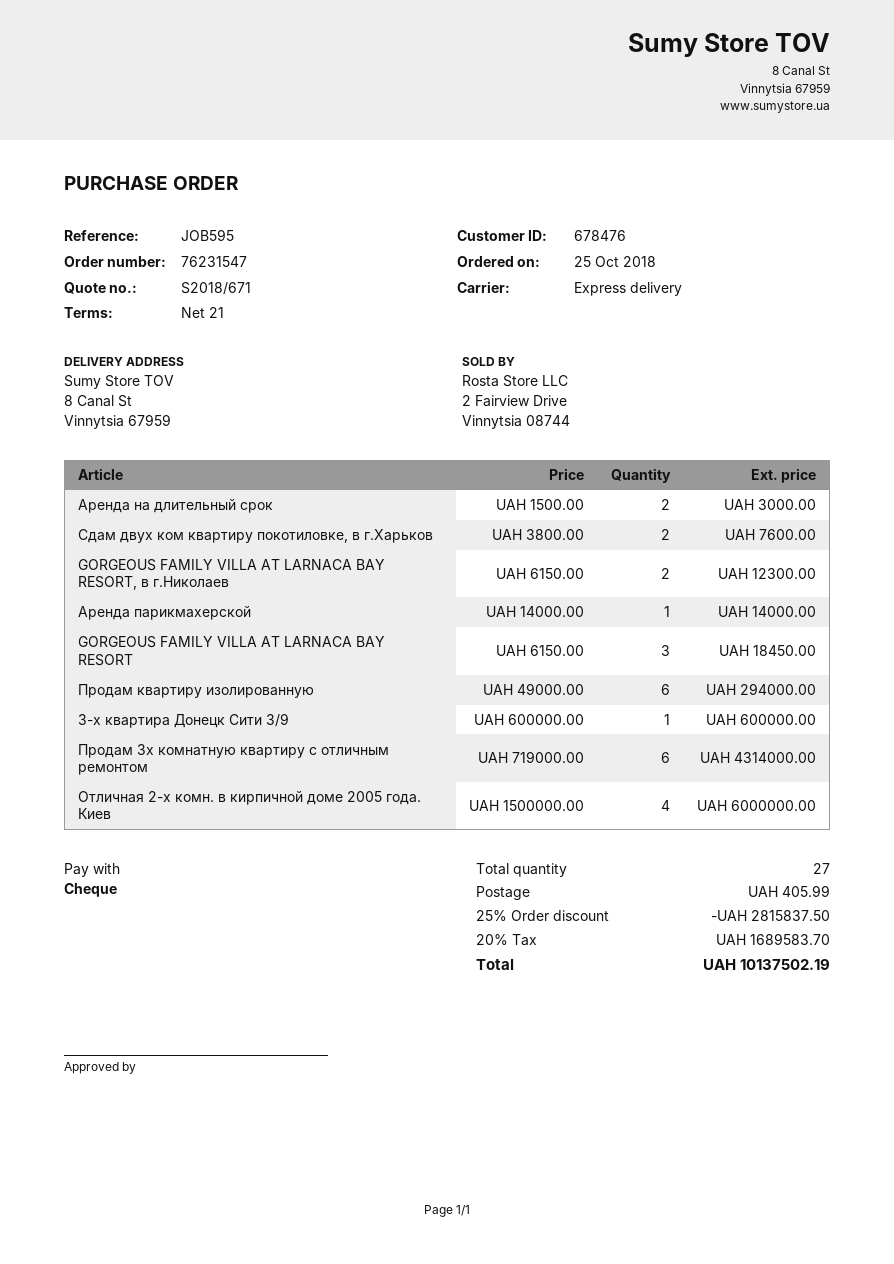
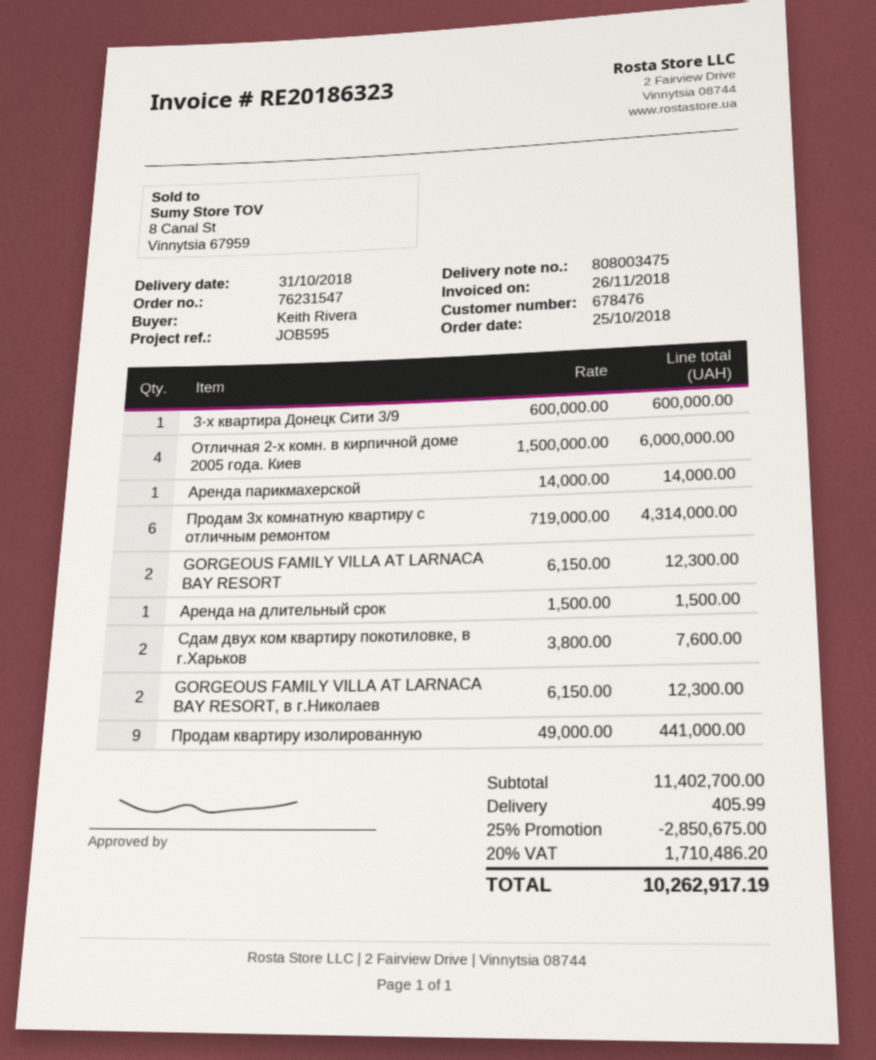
Аренда на длительный срок: 2 x 1500.00 = 3000.00 -> 1 x 1500.00 = 1500.00
GORGEOUS FAMILY VILLA AT LARNACA BAY RESORT: 3 x 6150.00 = 18450.00 -> 2 x 6150.00 = 12300.00
Продам квартиру изолированную: 6 x 49000.00 = 294000.00 -> 9 x 49000.00 = 441000.00
discount: 25% = 2815837.50 -> 25% = 2850675.00
tax: 20% = 1689583.70 -> 20% = 1710486.20
total: 10137502.19 -> 10262917.19

